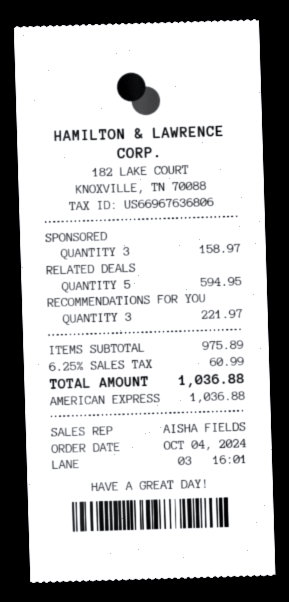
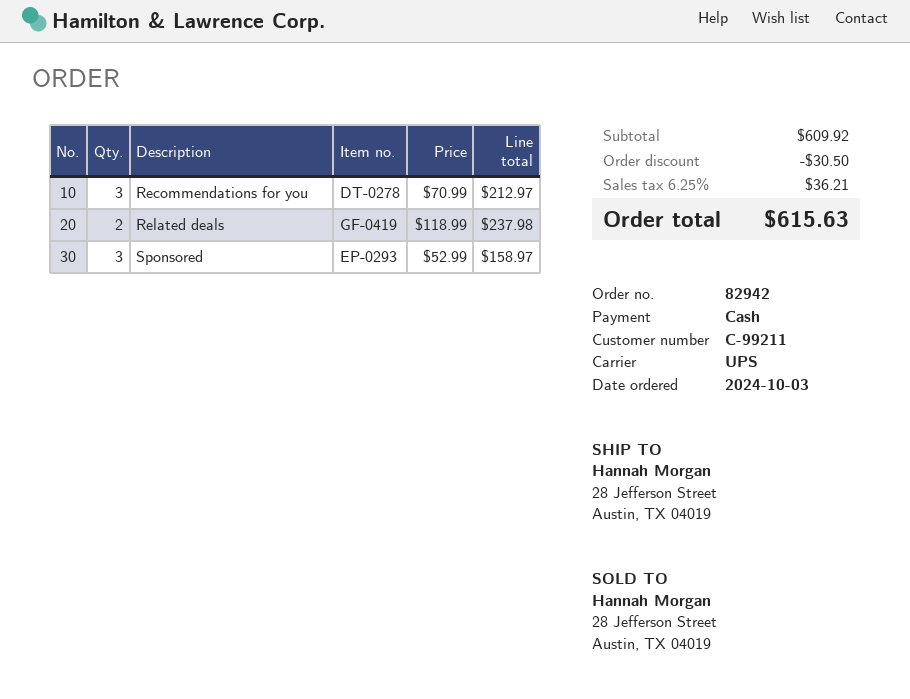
order date: 2024-10-04 -> 2024-10-03
payment method: American Express -> cash
RELATED DEALS: 5 for 594.95 -> 2 for 237.98
RECOMMENDATIONS FOR YOU: 3 for 221.97 -> 3 for 212.97
subtotal: 975.89 -> 609.92
discount: none -> 30.50
tax: 6.25% = 60.99 -> 6.25% = 36.21
total: 1036.88 -> 615.63

